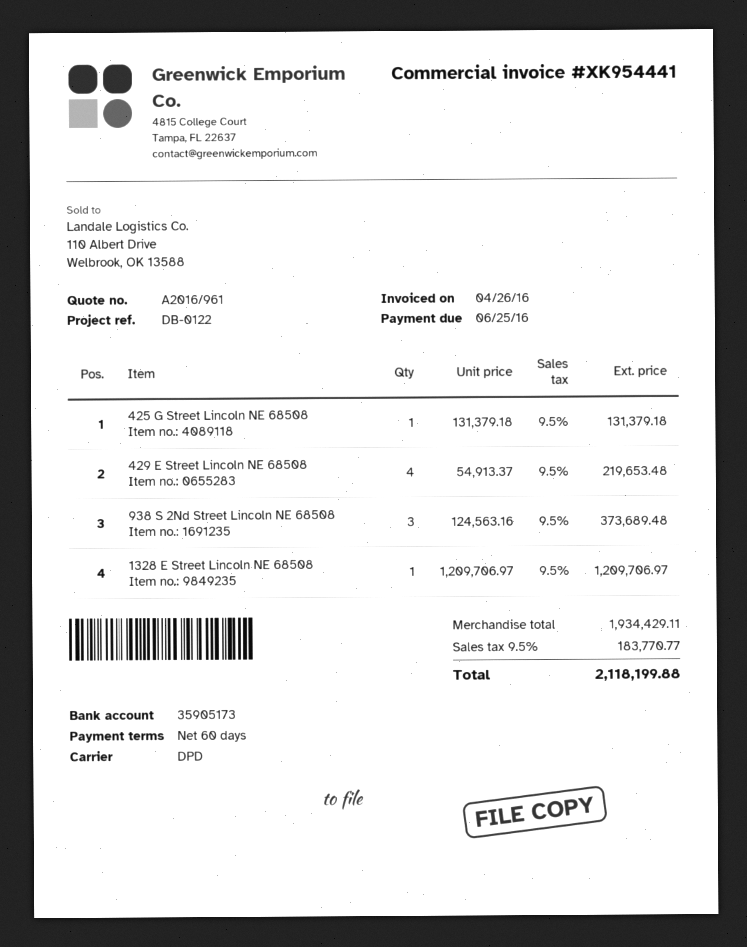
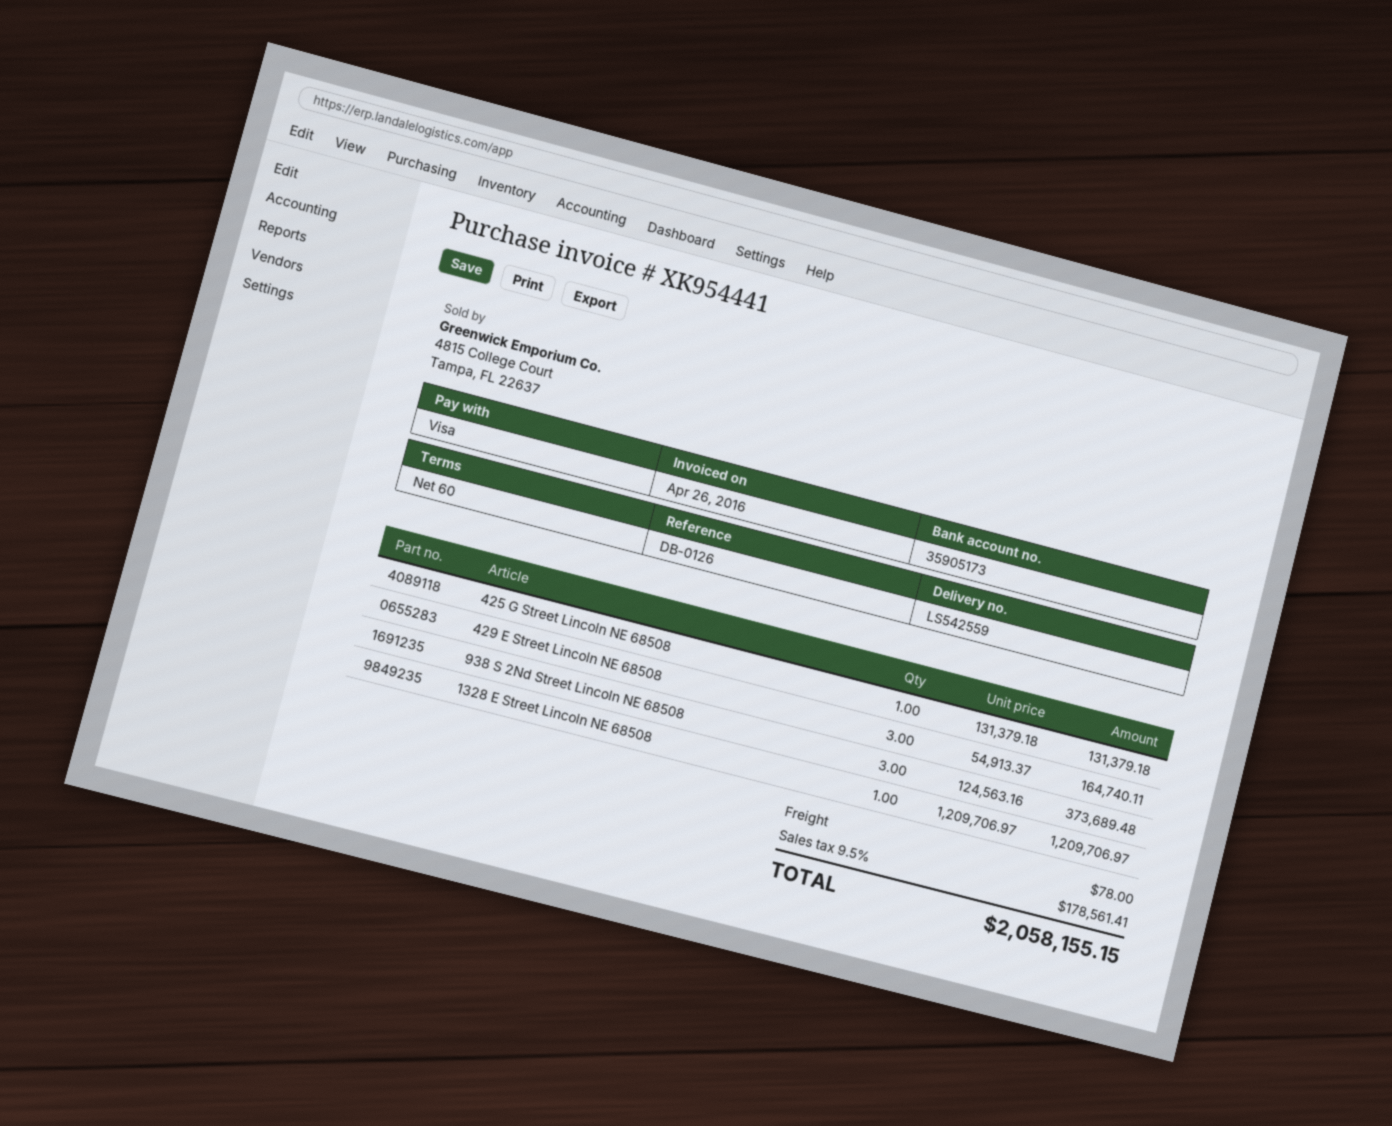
reference: DB-0122 -> DB-0126
429 E Street Lincoln NE 68508: 4 x 54913.37 = 219653.48 -> 3 x 54913.37 = 164740.11
shipping: none -> 78.00
tax: 9.5% = 183770.77 -> 9.5% = 178561.41
total: 2118199.88 -> 2058155.15

